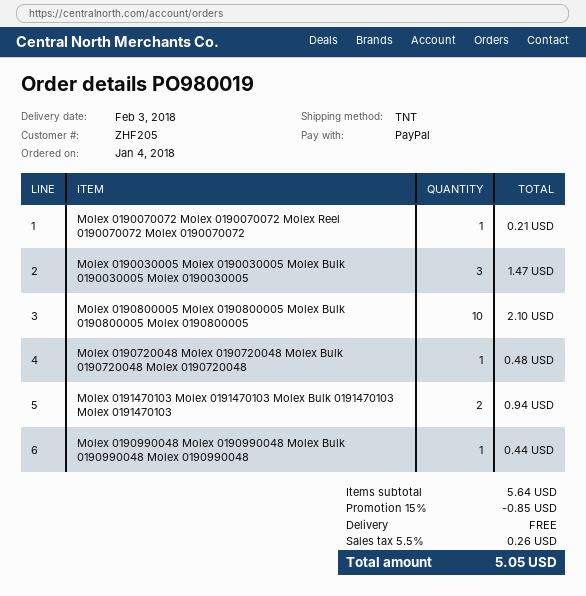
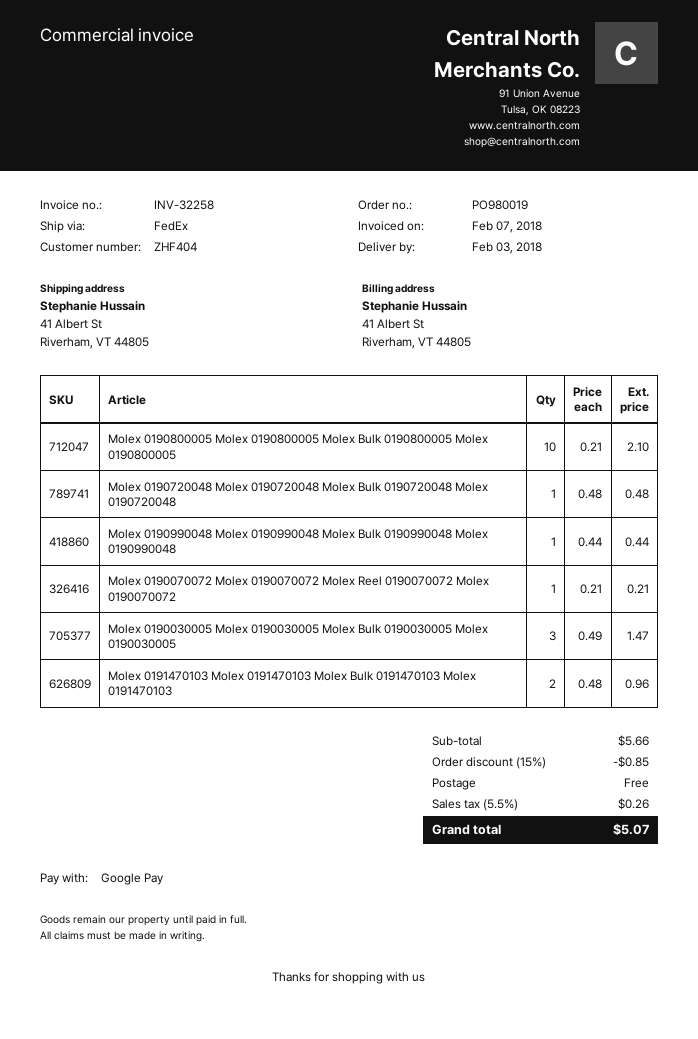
customer number: ZHF205 -> ZHF404
payment method: PayPal -> Google Pay
shipping method: TNT -> FedEx
Molex 0191470103 Molex 0191470103 Molex Bulk 0191470103 Molex 0191470103: 2 for 0.94 -> 2 for 0.96
subtotal: 5.64 -> 5.66
total: 5.05 -> 5.07

